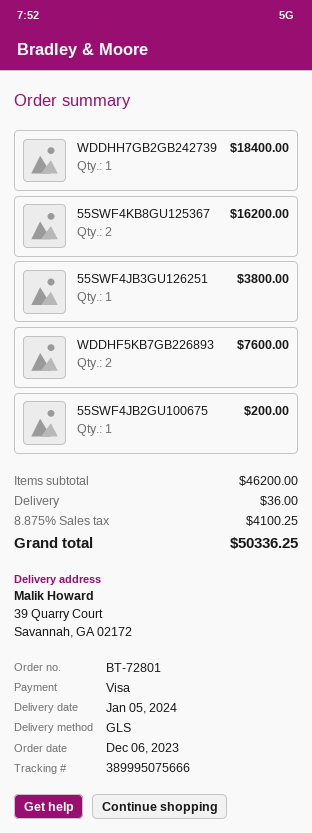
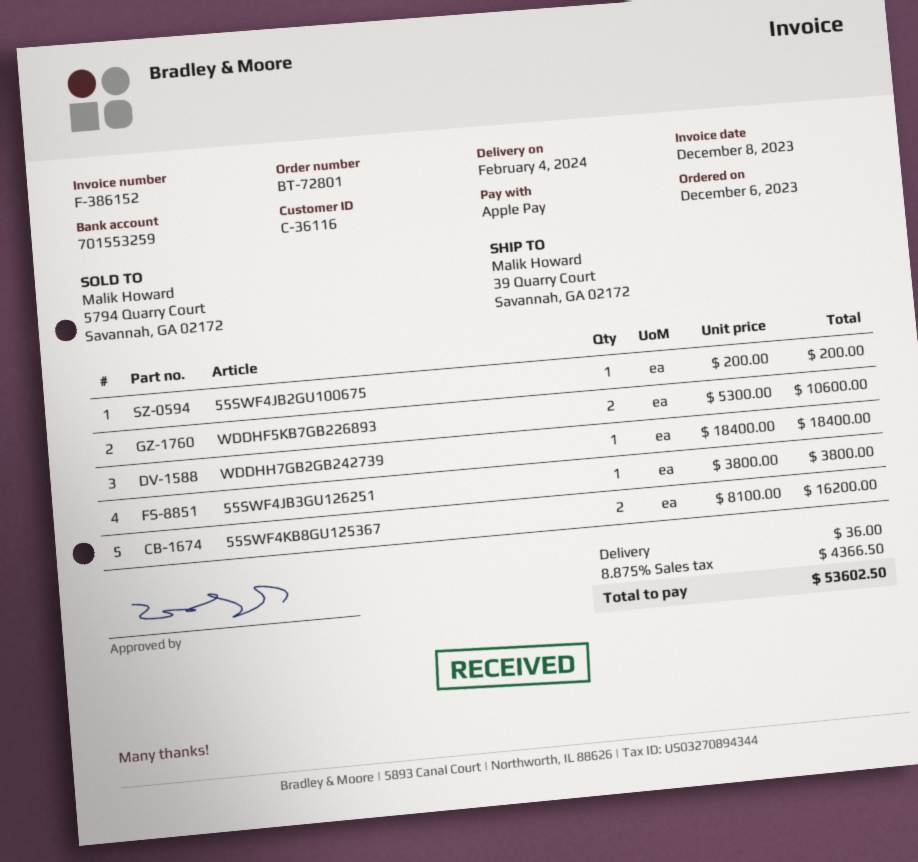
delivery date: 2024-01-05 -> 2024-02-04
payment method: Visa -> Apple Pay
WDDHF5KB7GB226893: 2 for 7600.00 -> 2 for 10600.00
tax: 8.875% = 4100.25 -> 8.875% = 4366.50
total: 50336.25 -> 53602.50

